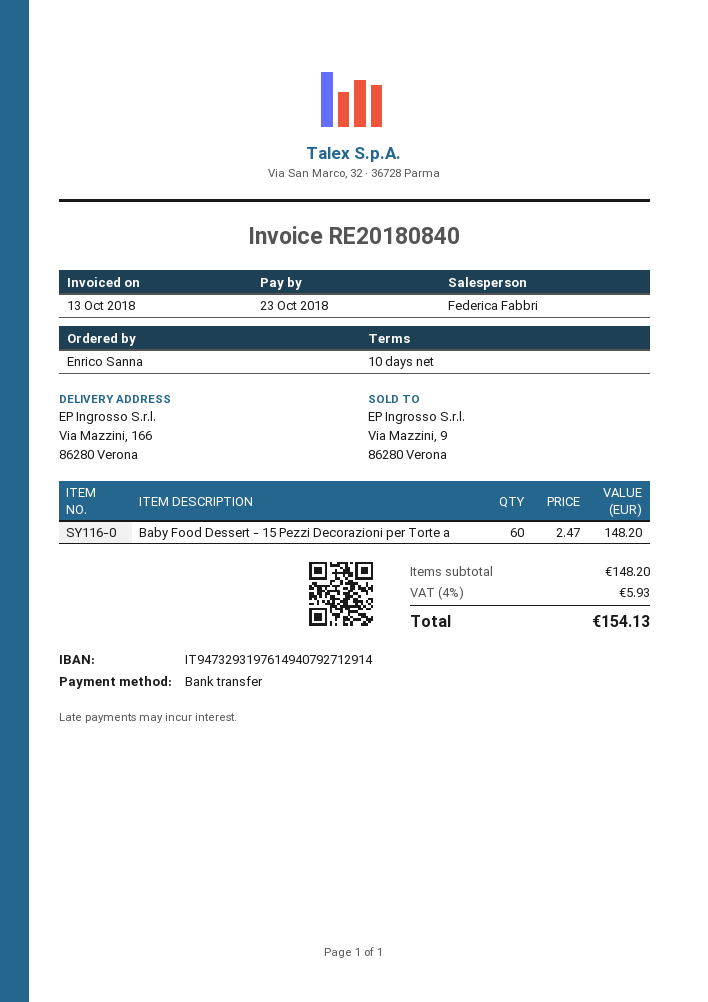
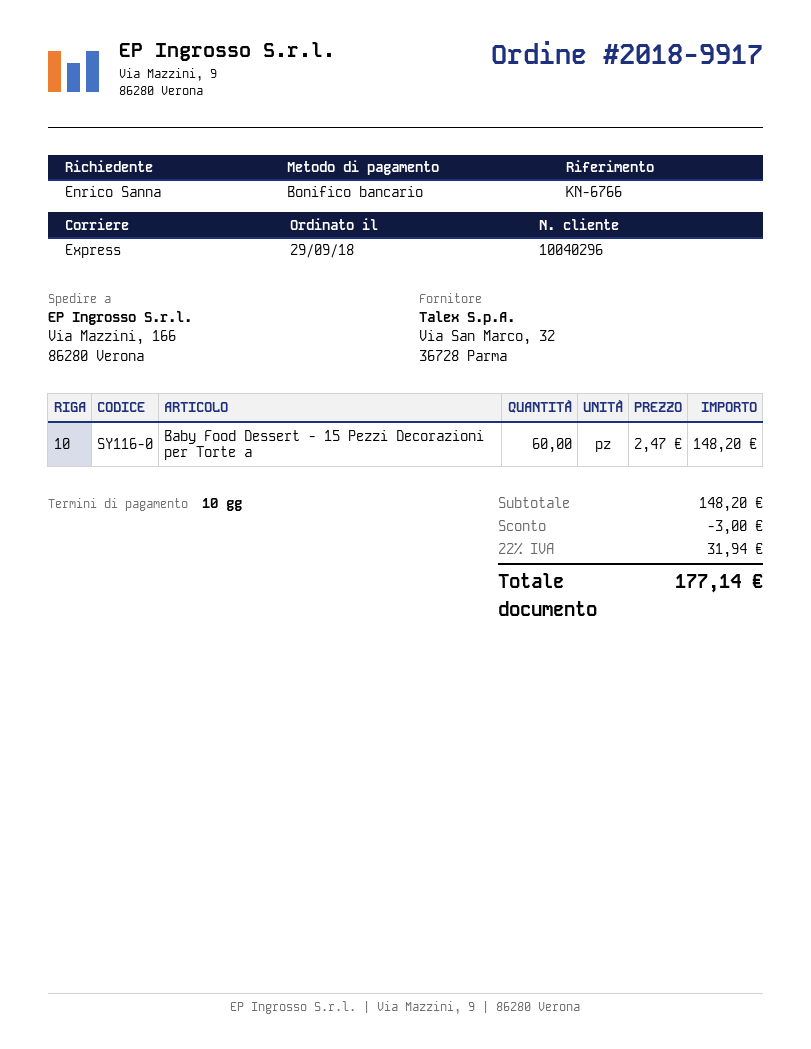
discount: none -> 3.00
tax: 4% = 5.93 -> 22% = 31.94
total: 154.13 -> 177.14

